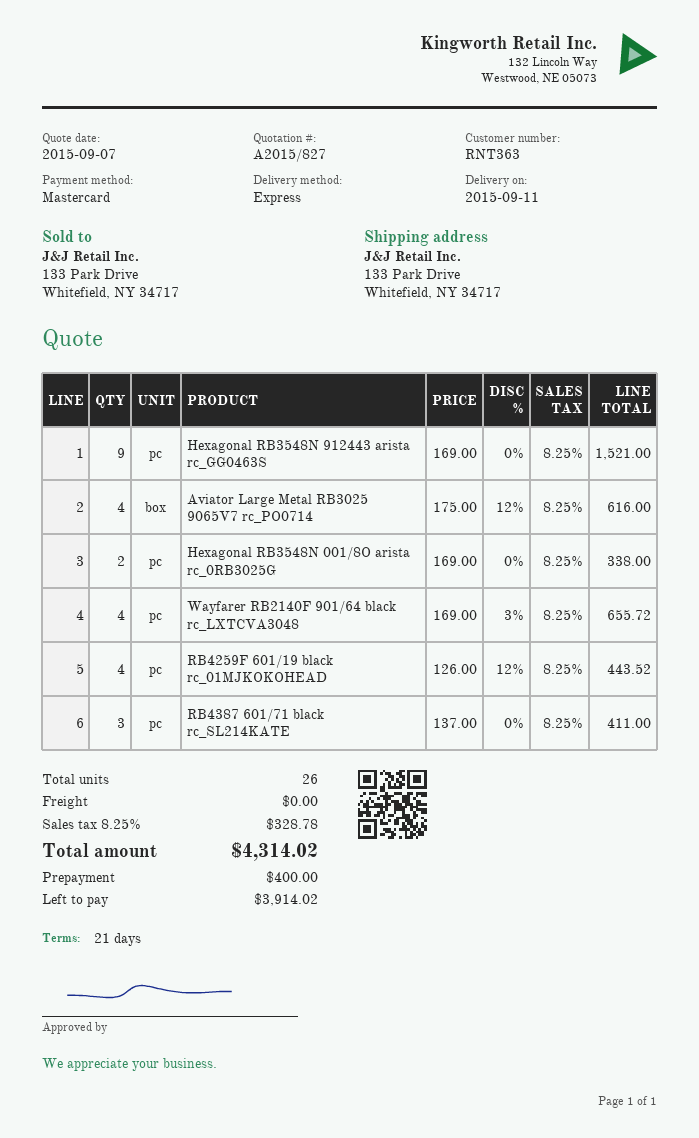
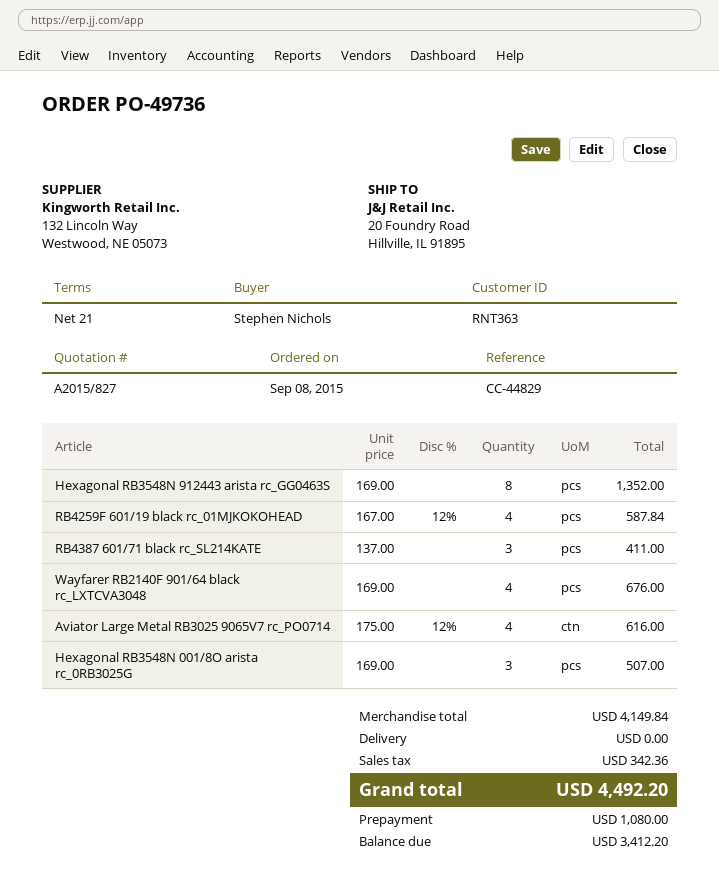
ship to: 133 Park Drive, Whitefield, NY 34717 -> 20 Foundry Road, Hillville, IL 91895
Hexagonal RB3548N 912443 arista rc_GG0463S: 9 x 169.00 = 1521.00 -> 8 x 169.00 = 1352.00
Hexagonal RB3548N 001/8O arista rc_0RB3025G: 2 x 169.00 = 338.00 -> 3 x 169.00 = 507.00
Wayfarer RB2140F 901/64 black rc_LXTCVA3048: 4 x 169.00 - 3% = 655.72 -> 4 x 169.00 = 676.00
RB4259F 601/19 black rc_01MJKOKOHEAD: 4 x 126.00 - 12% = 443.52 -> 4 x 167.00 - 12% = 587.84
tax: 328.78 -> 342.36
total: 4314.02 -> 4492.20
deposit: 400.00 -> 1080.00
balance: 3914.02 -> 3412.20

